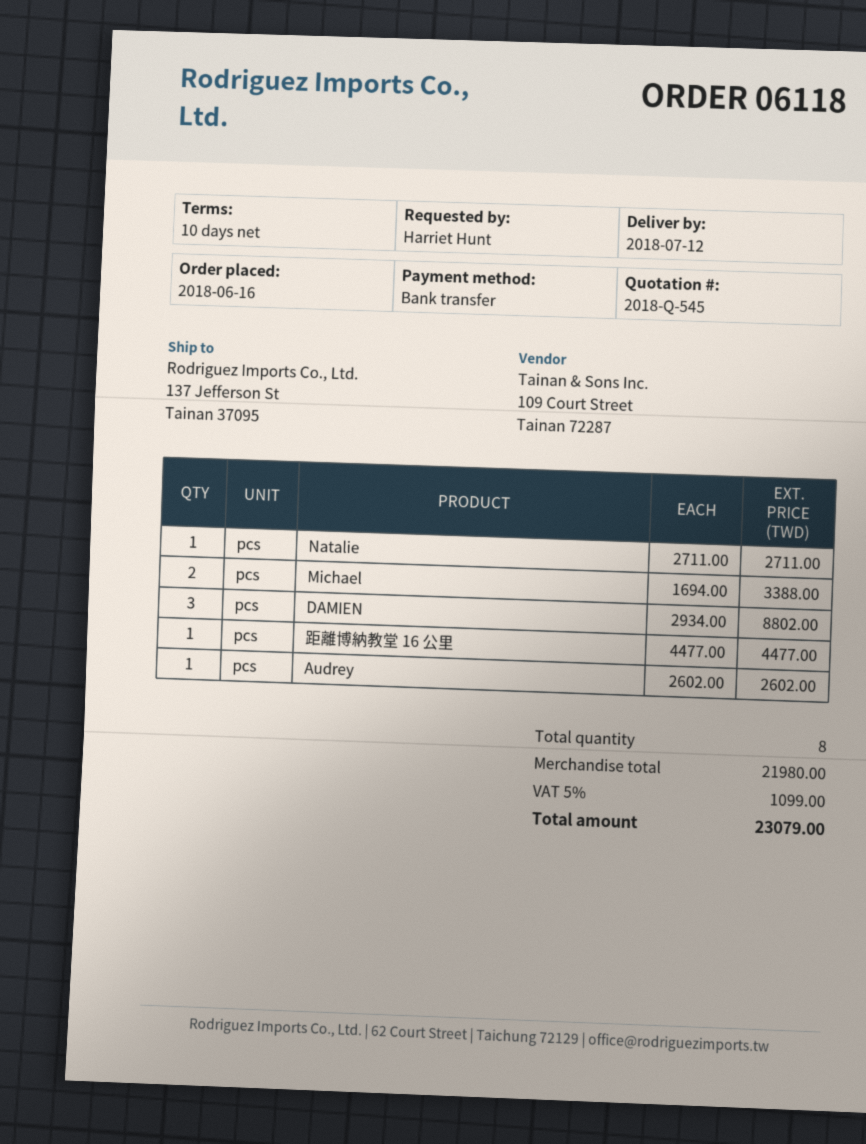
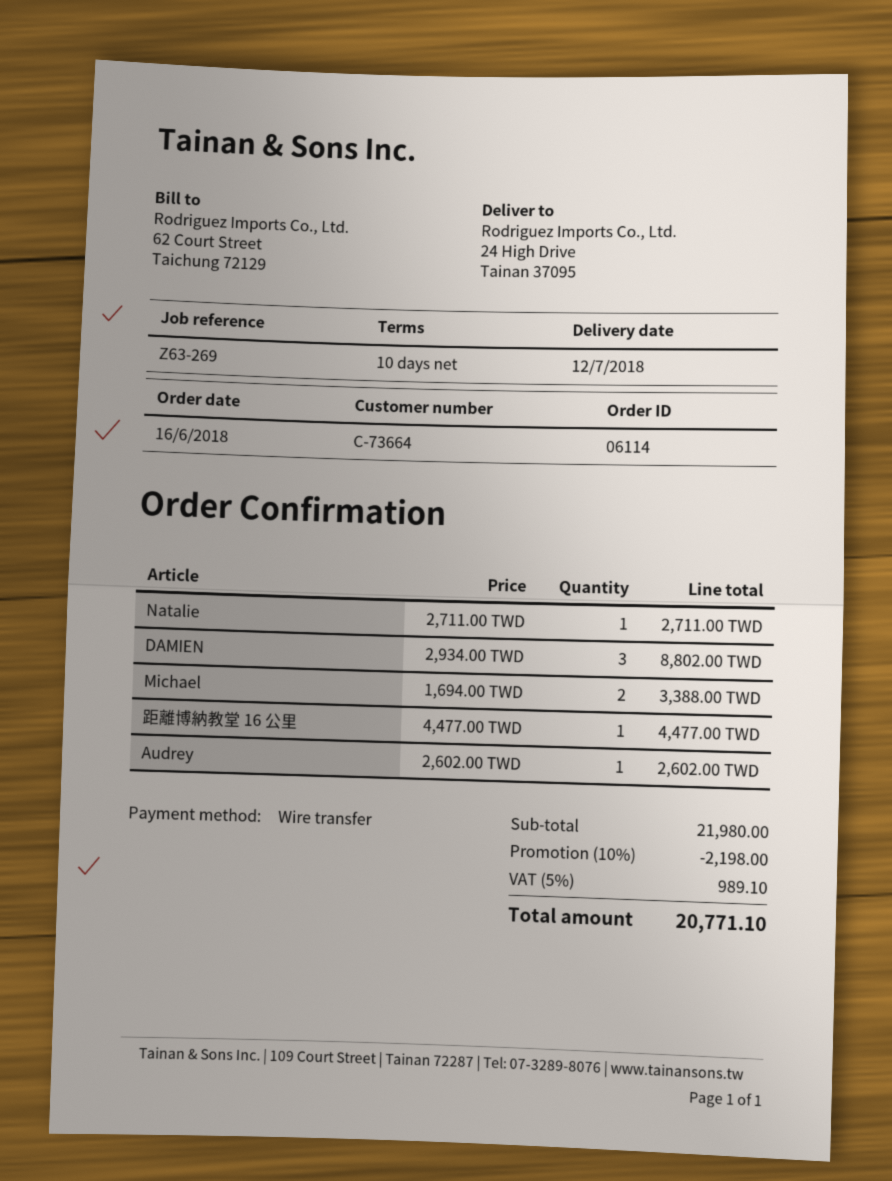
order number: 06118 -> 06114
ship to: 137 Jefferson St, Tainan 37095 -> 24 High Drive, Tainan 37095
discount: none -> 10% = 2198.00
tax: 5% = 1099.00 -> 5% = 989.10
total: 23079.00 -> 20771.10

